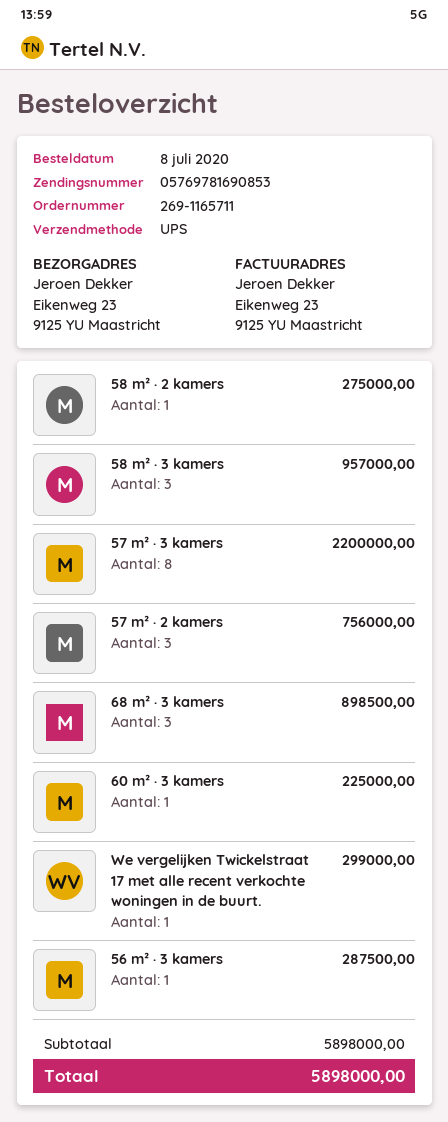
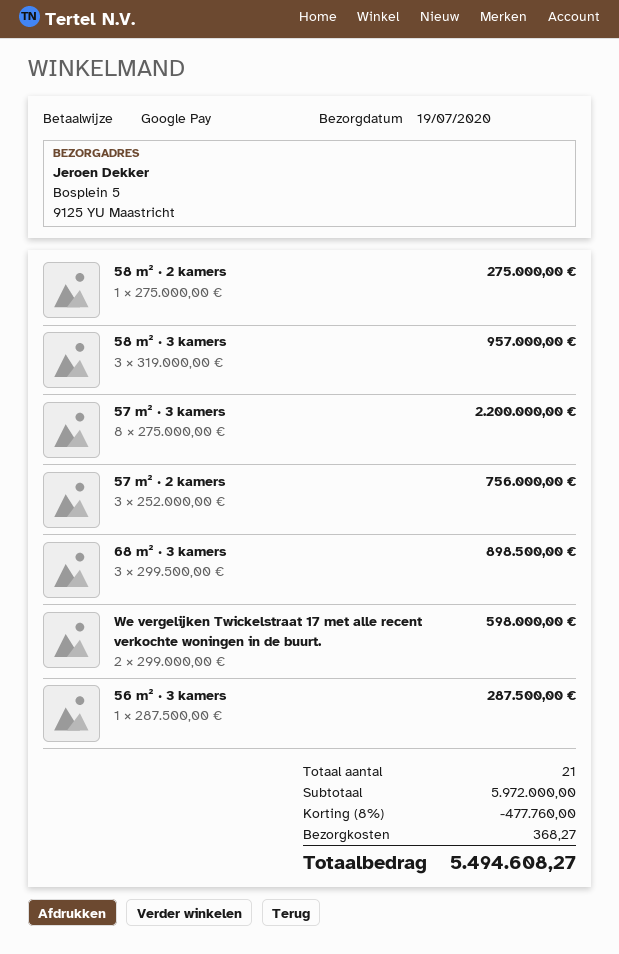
ship to: Eikenweg 23, 9125 YU Maastricht -> Bosplein 5, 9125 YU Maastricht
60 m² · 3 kamers: 1 for 225000.00 -> none
We vergelijken Twickelstraat 17 met alle recent verkochte woningen in de buurt.: 1 for 299000.00 -> 2 for 598000.00
subtotal: 5898000.00 -> 5972000.00
discount: none -> 8% = 477760.00
shipping: none -> 368.27
total: 5898000.00 -> 5494608.27

